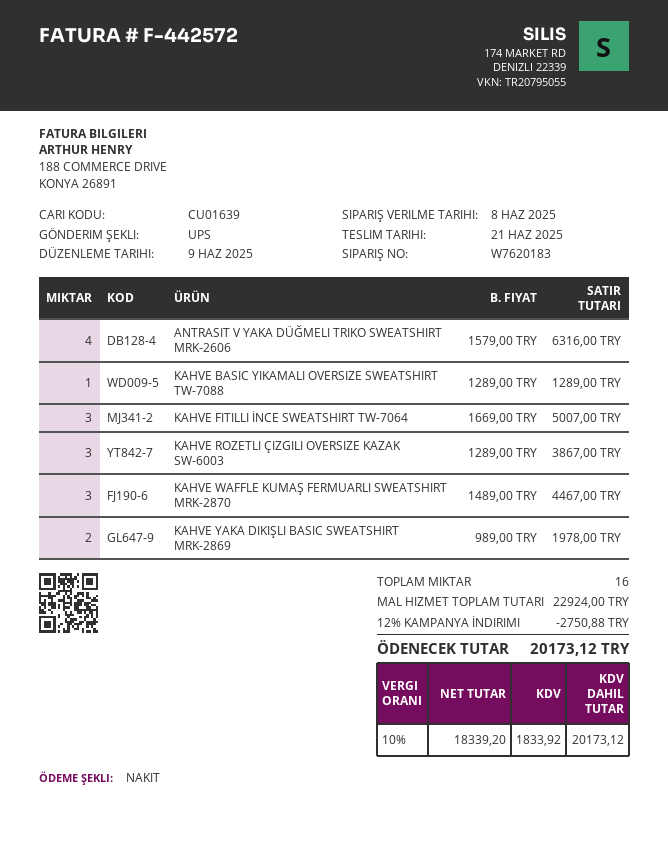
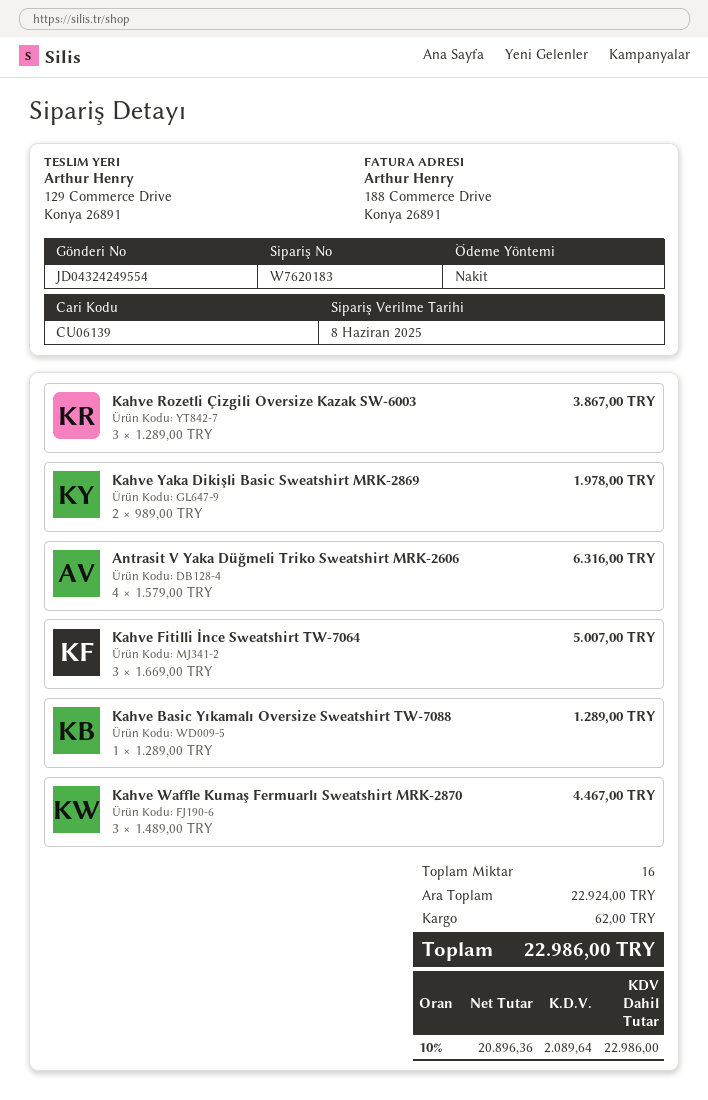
customer number: CU01639 -> CU06139
discount: 12% = 2750.88 -> none
shipping: none -> 62.00
net: 18339.20 -> 20896.36
tax: 10% = 1833.92 -> 10% = 2089.64
total: 20173.12 -> 22986.00

